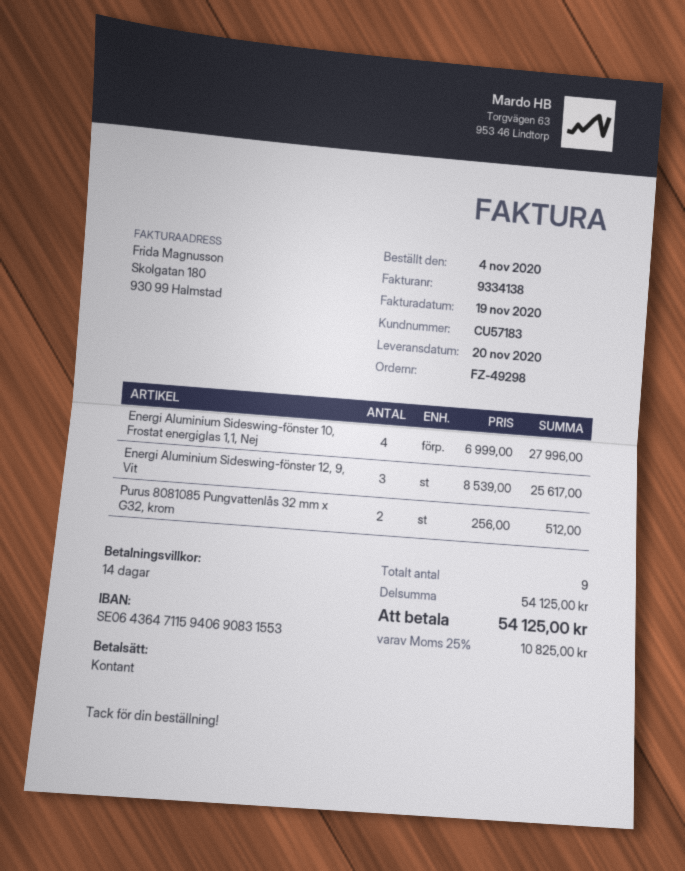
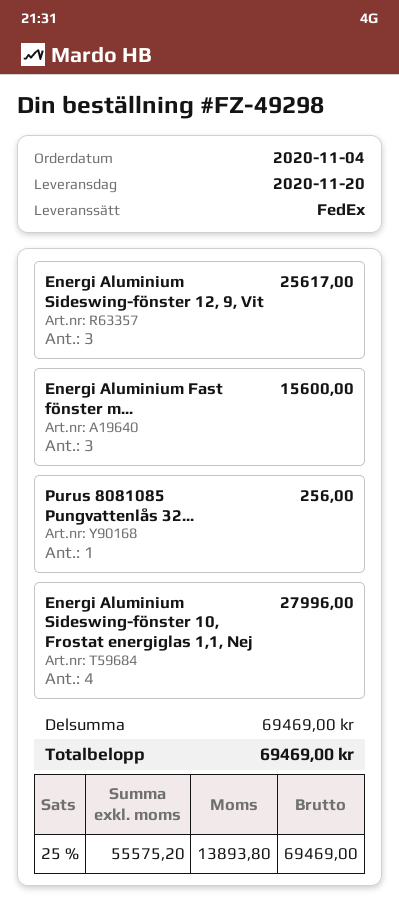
Purus 8081085 Pungvattenlås 32 mm x G32, krom: 2 for 512.00 -> 1 for 256.00
Energi Aluminium Fast fönster m...: none -> 3 for 15600.00
subtotal: 54125.00 -> 69469.00
tax: 25% = 10825.00 -> 25% = 13893.80
total: 54125.00 -> 69469.00

